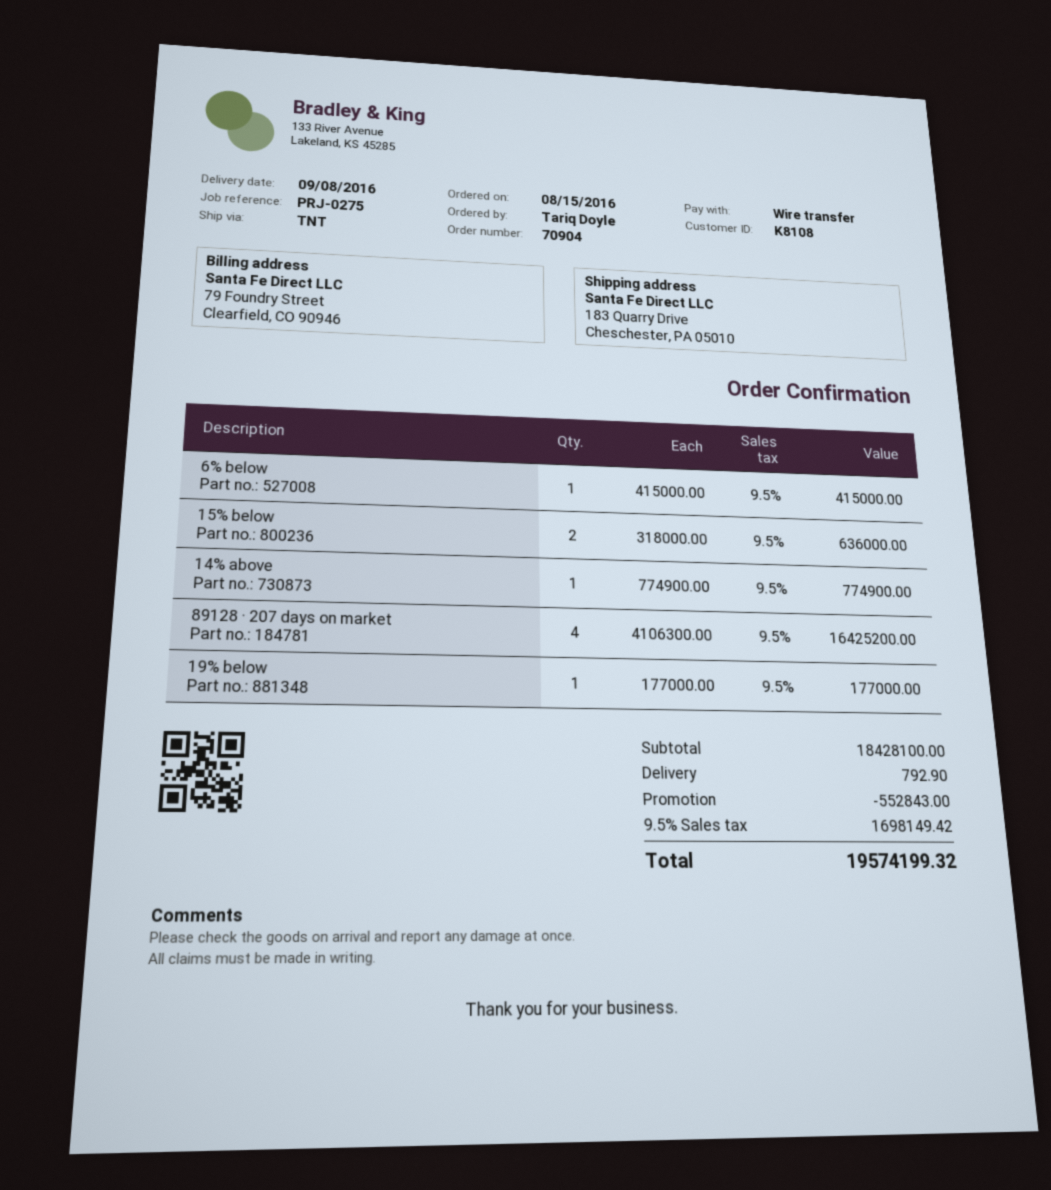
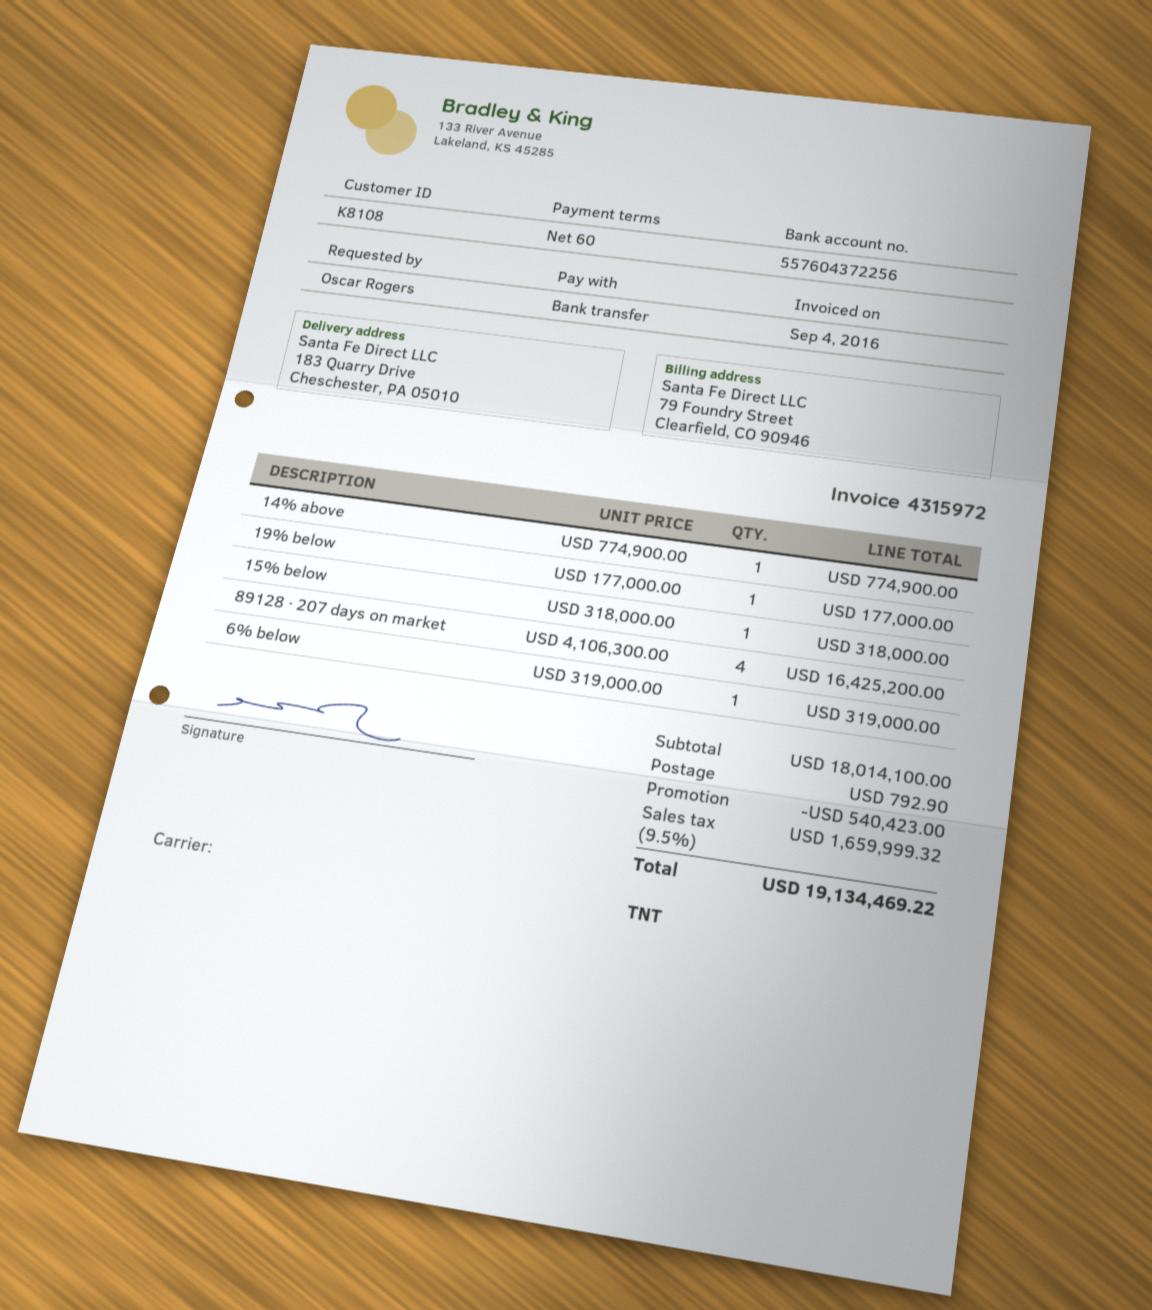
ordered by: Tariq Doyle -> Oscar Rogers
6% below: 1 x 415000.00 = 415000.00 -> 1 x 319000.00 = 319000.00
15% below: 2 x 318000.00 = 636000.00 -> 1 x 318000.00 = 318000.00
subtotal: 18428100.00 -> 18014100.00
discount: 552843.00 -> 540423.00
tax: 9.5% = 1698149.42 -> 9.5% = 1659999.32
total: 19574199.32 -> 19134469.22

